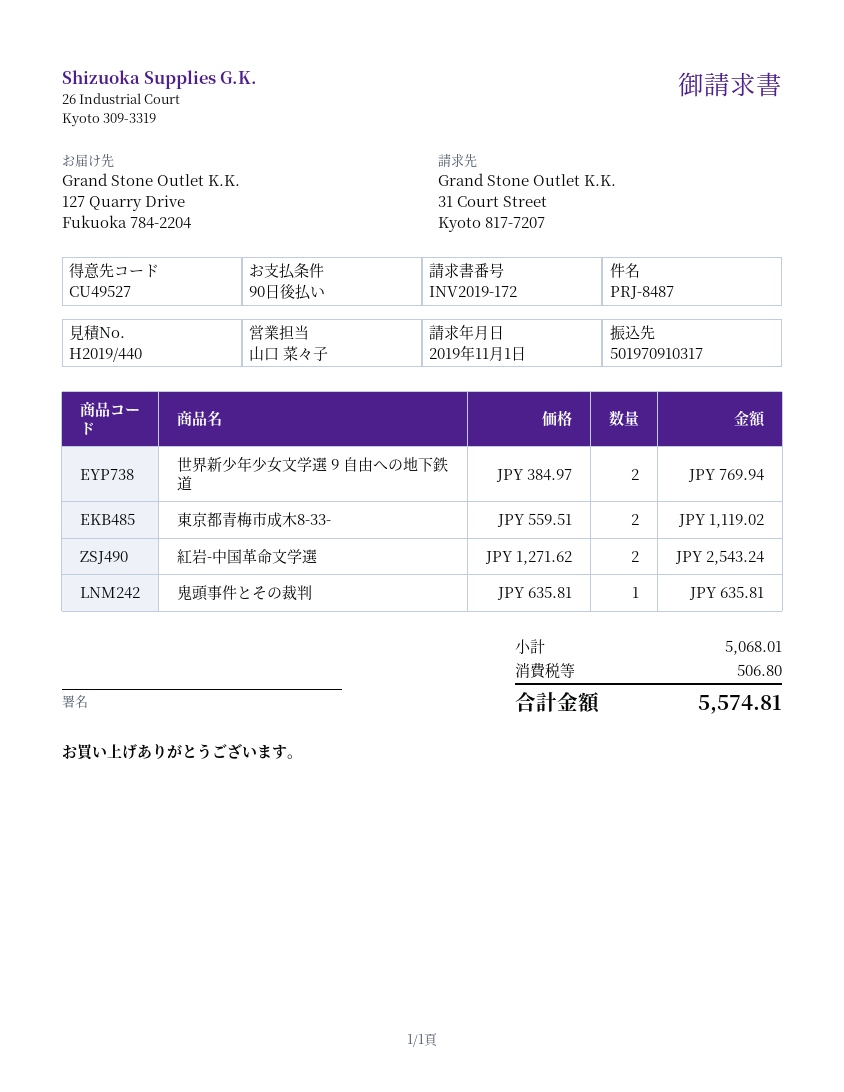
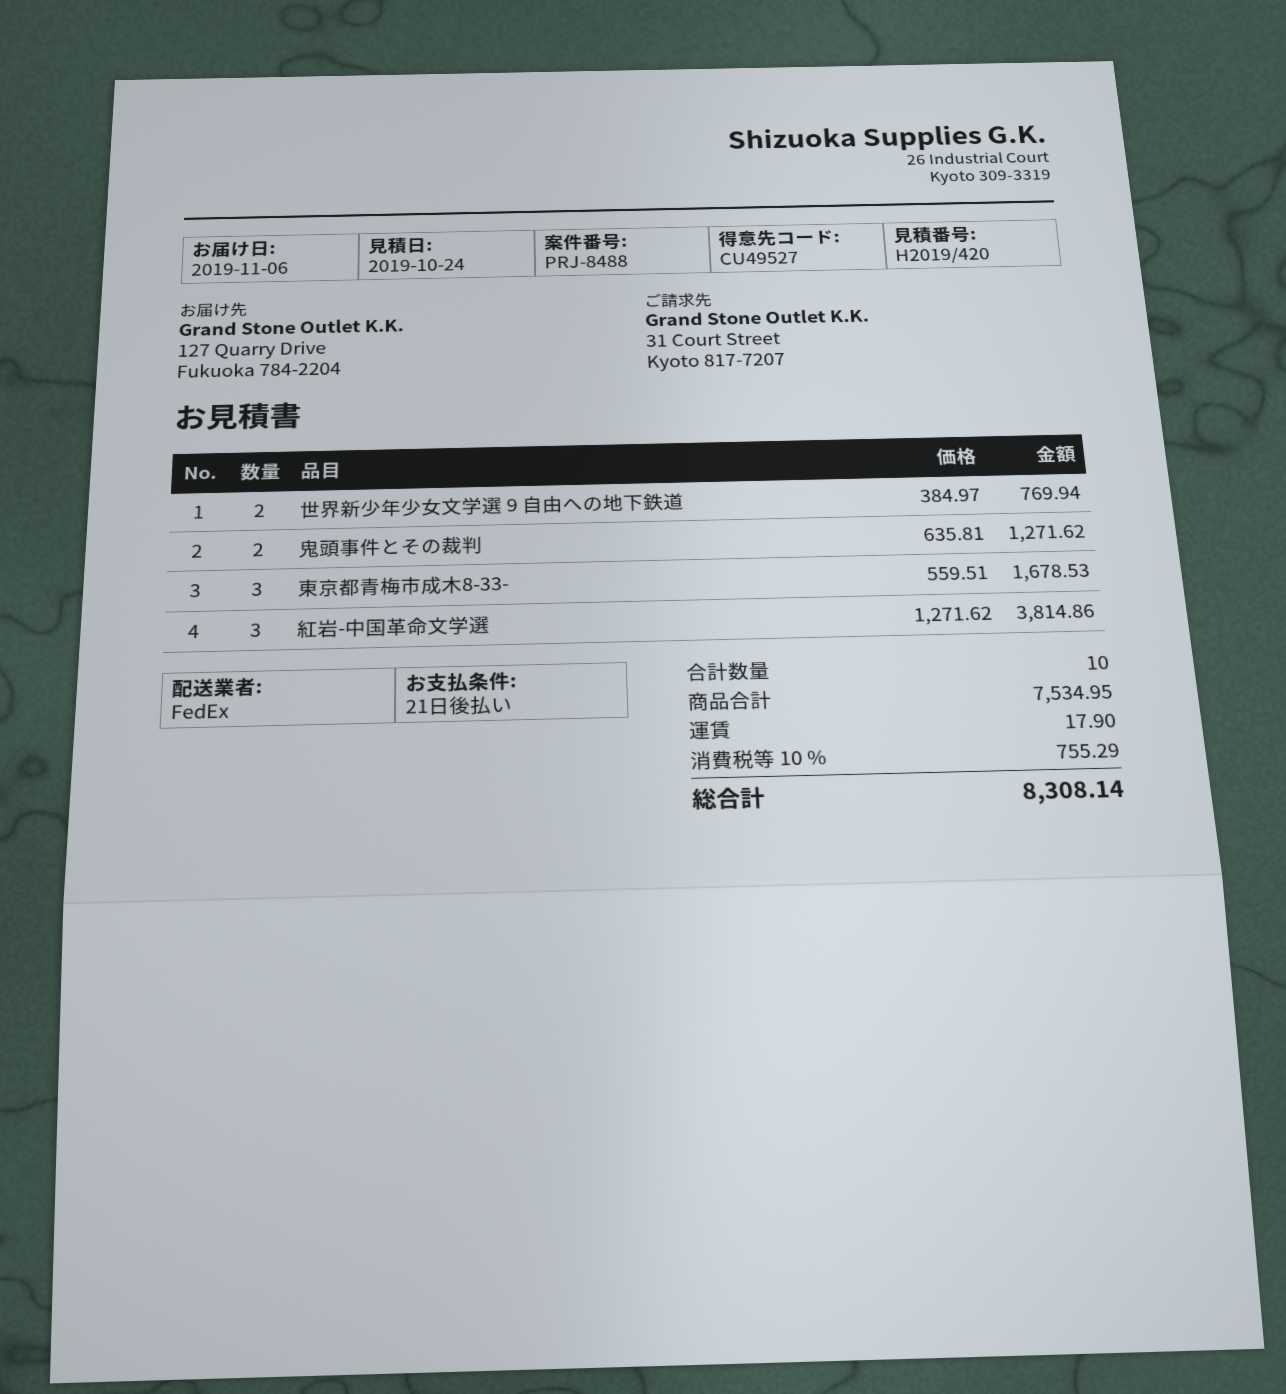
quote number: H2019/440 -> H2019/420
payment terms: 90 days -> 21 days
reference: PRJ-8487 -> PRJ-8488
東京都青梅市成木8-33-: 2 x 559.51 = 1119.02 -> 3 x 559.51 = 1678.53
紅岩-中国革命文学選: 2 x 1271.62 = 2543.24 -> 3 x 1271.62 = 3814.86
鬼頭事件とその裁判: 1 x 635.81 = 635.81 -> 2 x 635.81 = 1271.62
subtotal: 5068.01 -> 7534.95
shipping: none -> 17.90
tax: 506.80 -> 755.29
total: 5574.81 -> 8308.14

